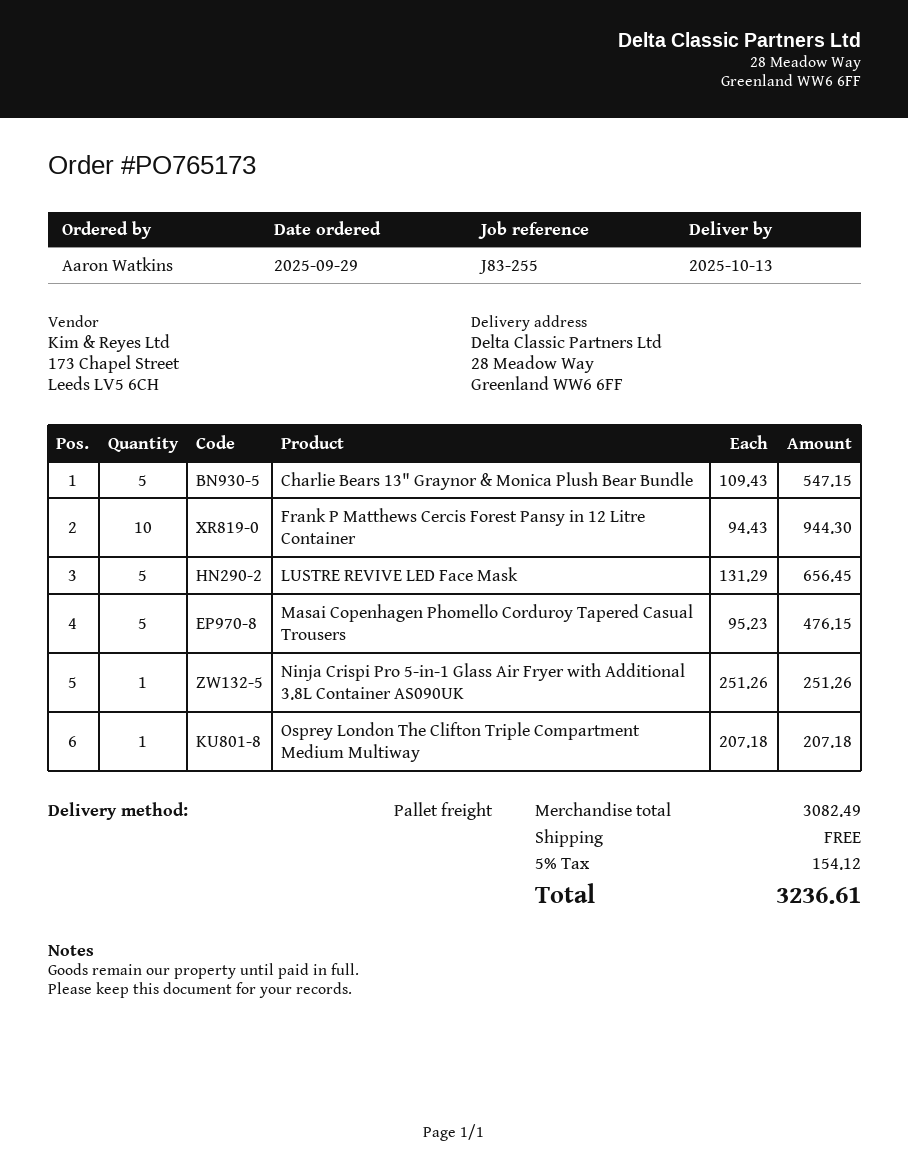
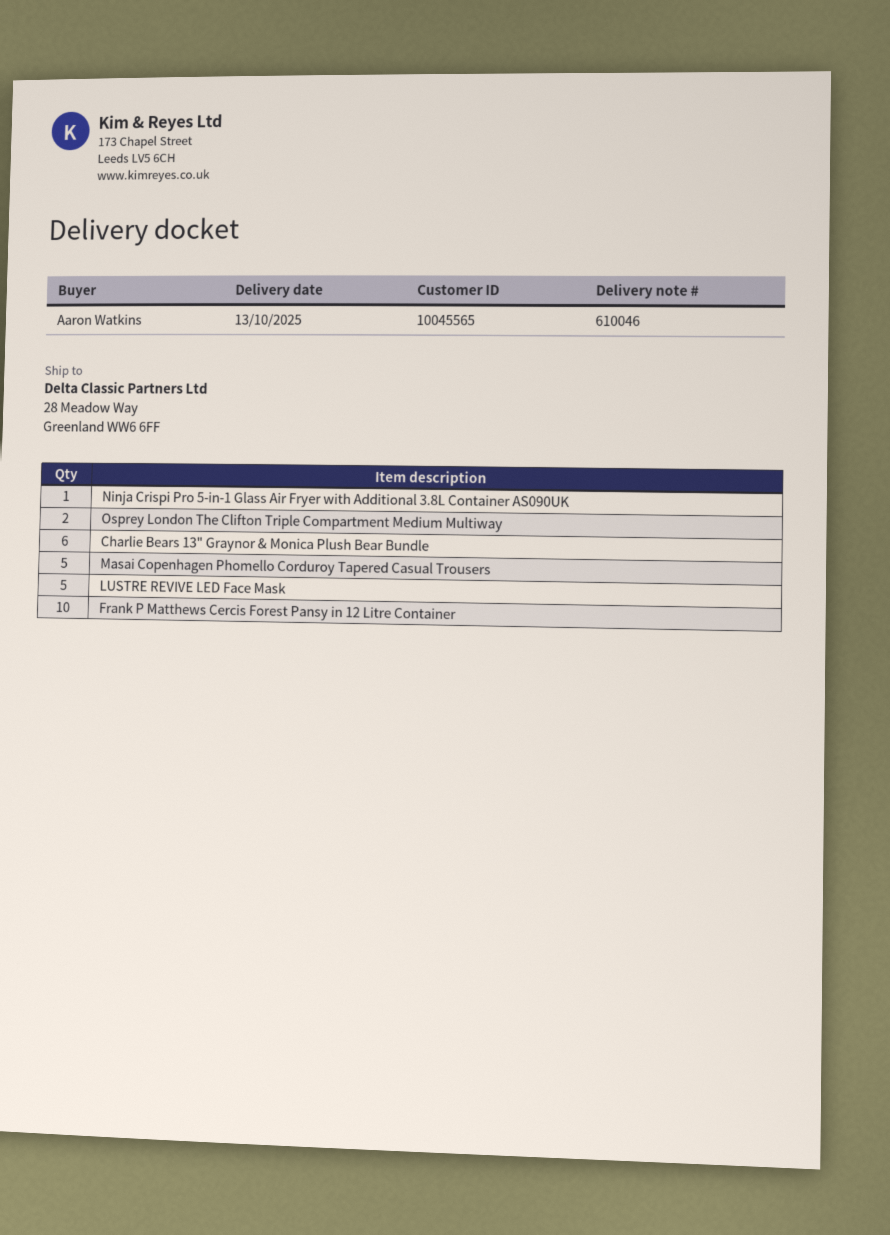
Charlie Bears 13" Graynor & Monica Plush Bear Bundle: 5 -> 6
Osprey London The Clifton Triple Compartment Medium Multiway: 1 -> 2

